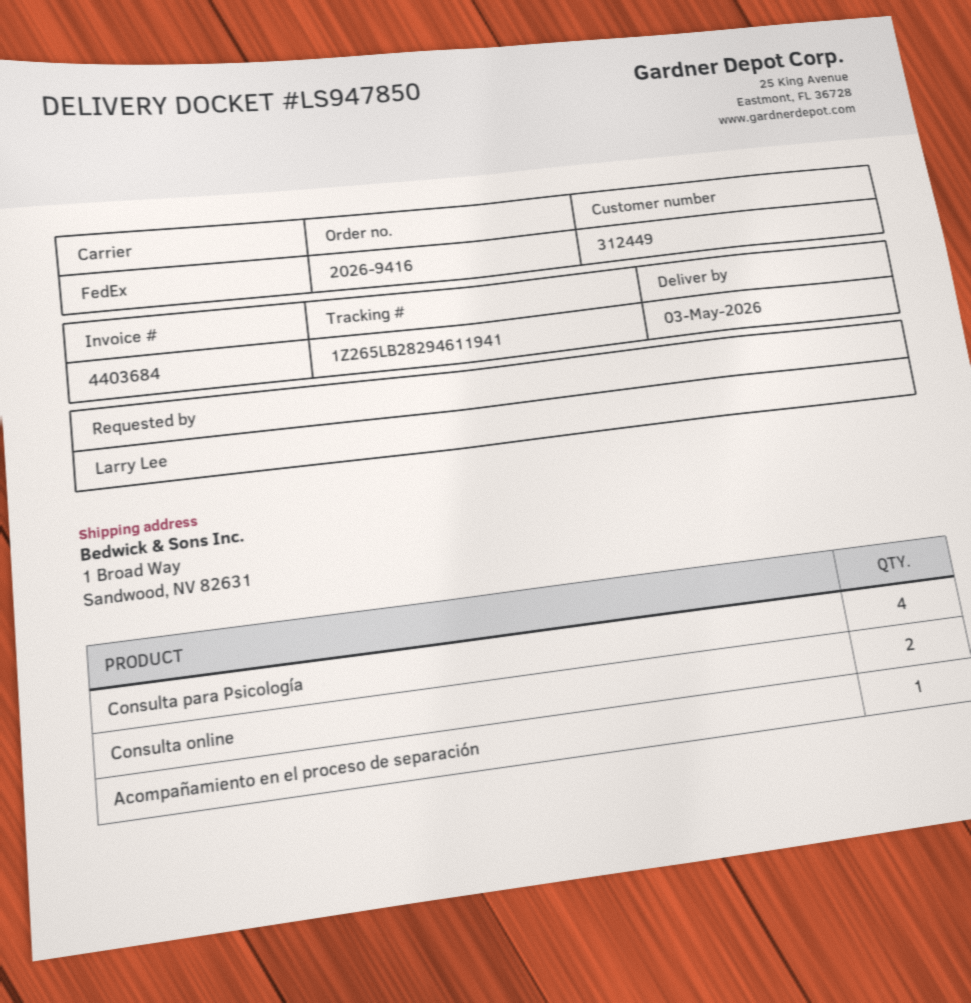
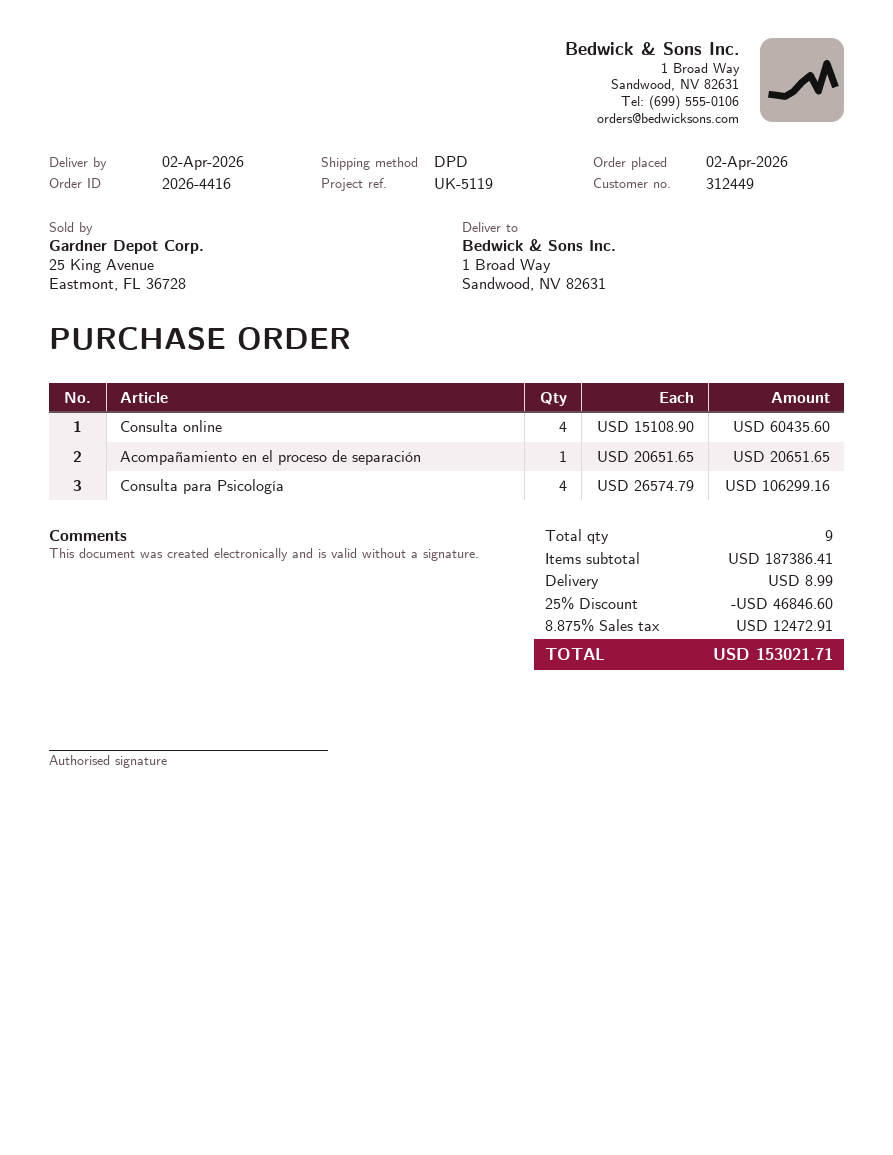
order number: 2026-9416 -> 2026-4416
delivery date: 2026-05-03 -> 2026-04-02
shipping method: FedEx -> DPD
Consulta online: 2 -> 4

